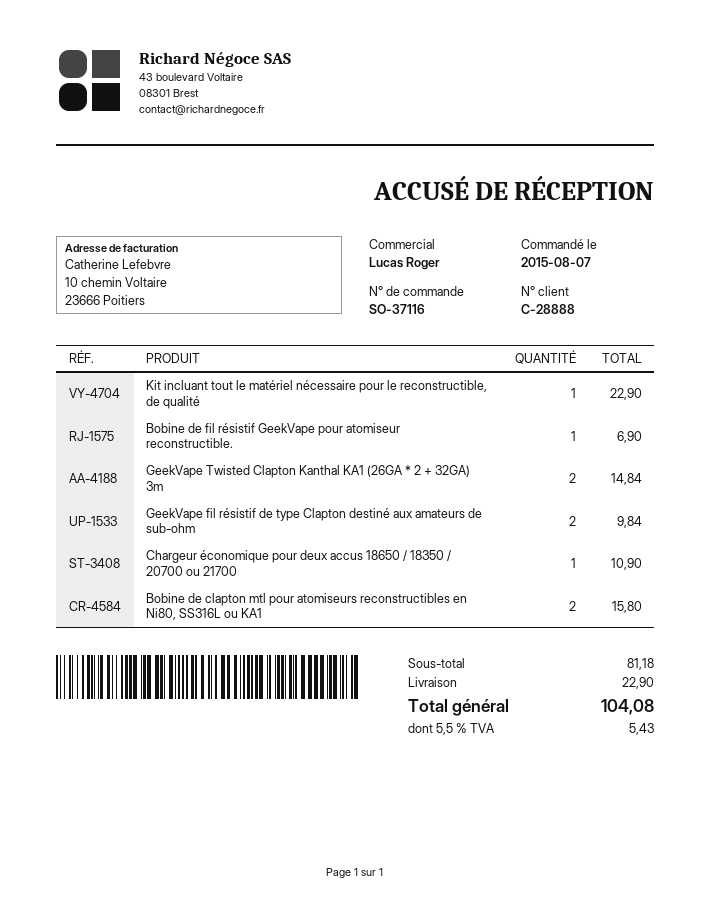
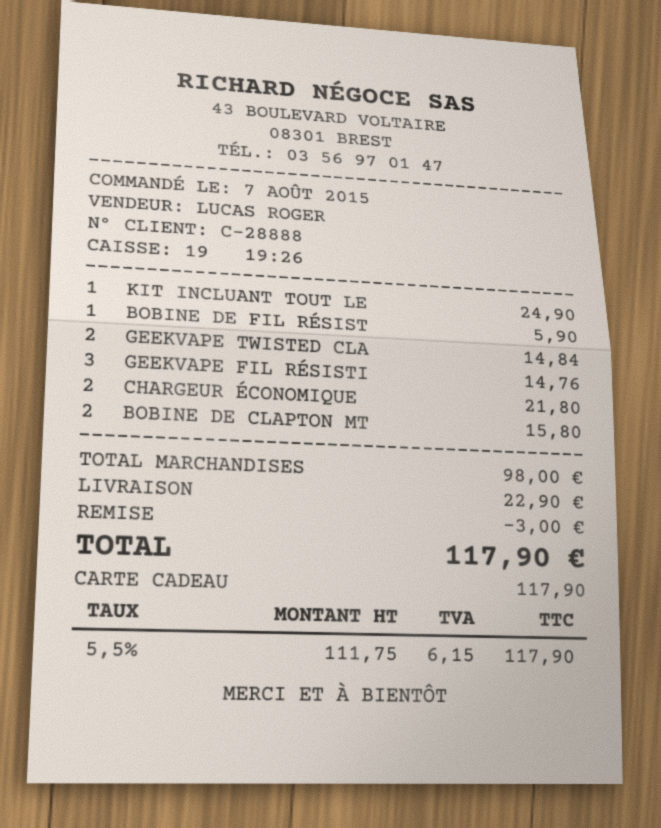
Kit incluant tout le matériel nécessaire pour le reconstructible, de qualité: 1 for 22.90 -> 1 for 24.90
Bobine de fil résistif GeekVape pour atomiseur reconstructible.: 1 for 6.90 -> 1 for 5.90
GeekVape fil résistif de type Clapton destiné aux amateurs de sub-ohm: 2 for 9.84 -> 3 for 14.76
Chargeur économique pour deux accus 18650 / 18350 / 20700 ou 21700: 1 for 10.90 -> 2 for 21.80
subtotal: 81.18 -> 98.00
discount: none -> 3.00
tax: 5.5% = 5.43 -> 5.5% = 6.15
total: 104.08 -> 117.90

